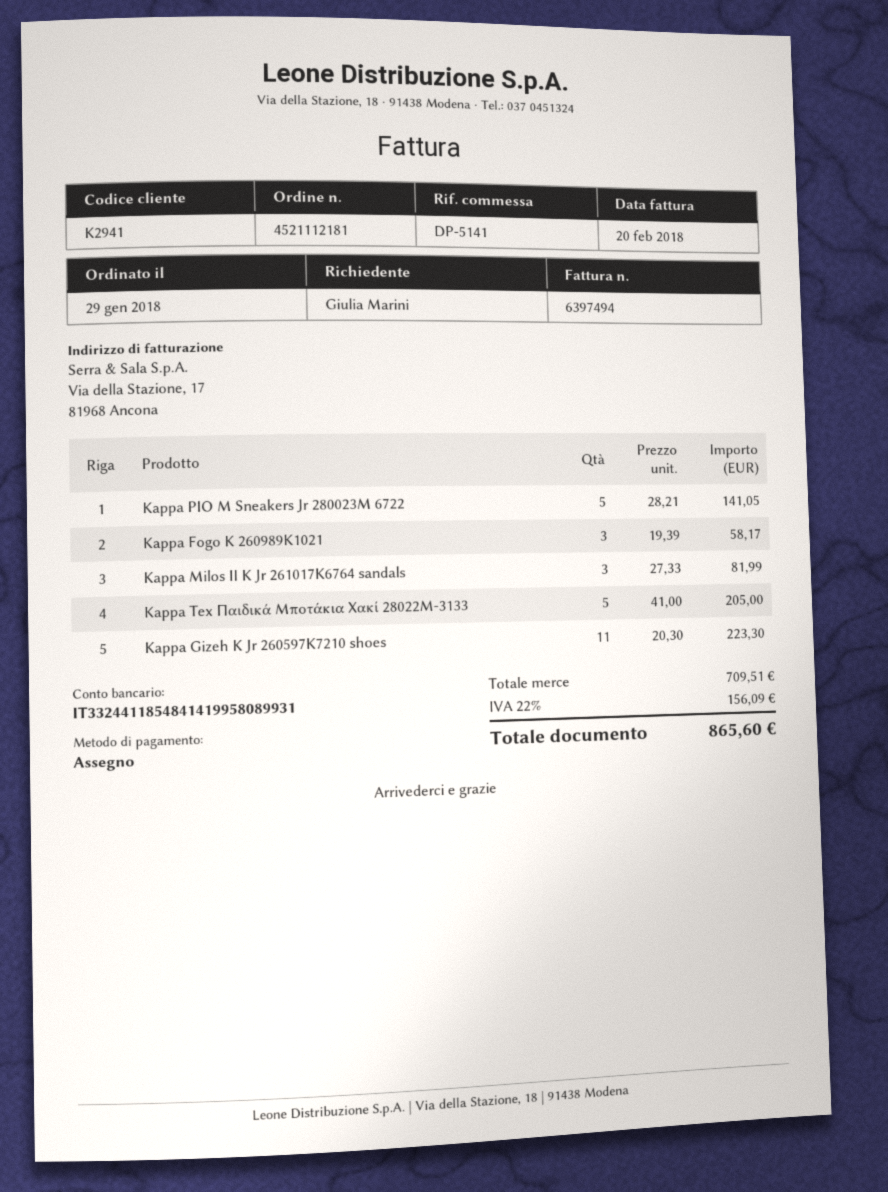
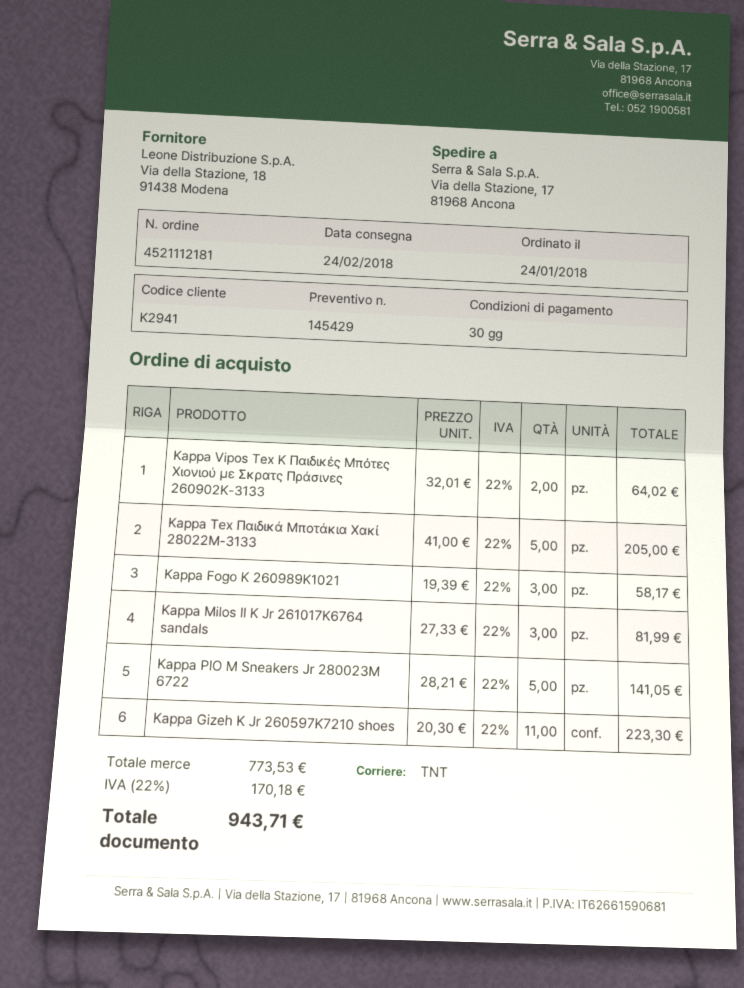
order date: 2018-01-29 -> 2018-01-24
Kappa Vipos Tex K Παιδικές Μπότες Χιονιού με Σκρατς Πράσινες 260902K-3133: none -> 2 x 32.01 = 64.02
subtotal: 709.51 -> 773.53
tax: 22% = 156.09 -> 22% = 170.18
total: 865.60 -> 943.71

